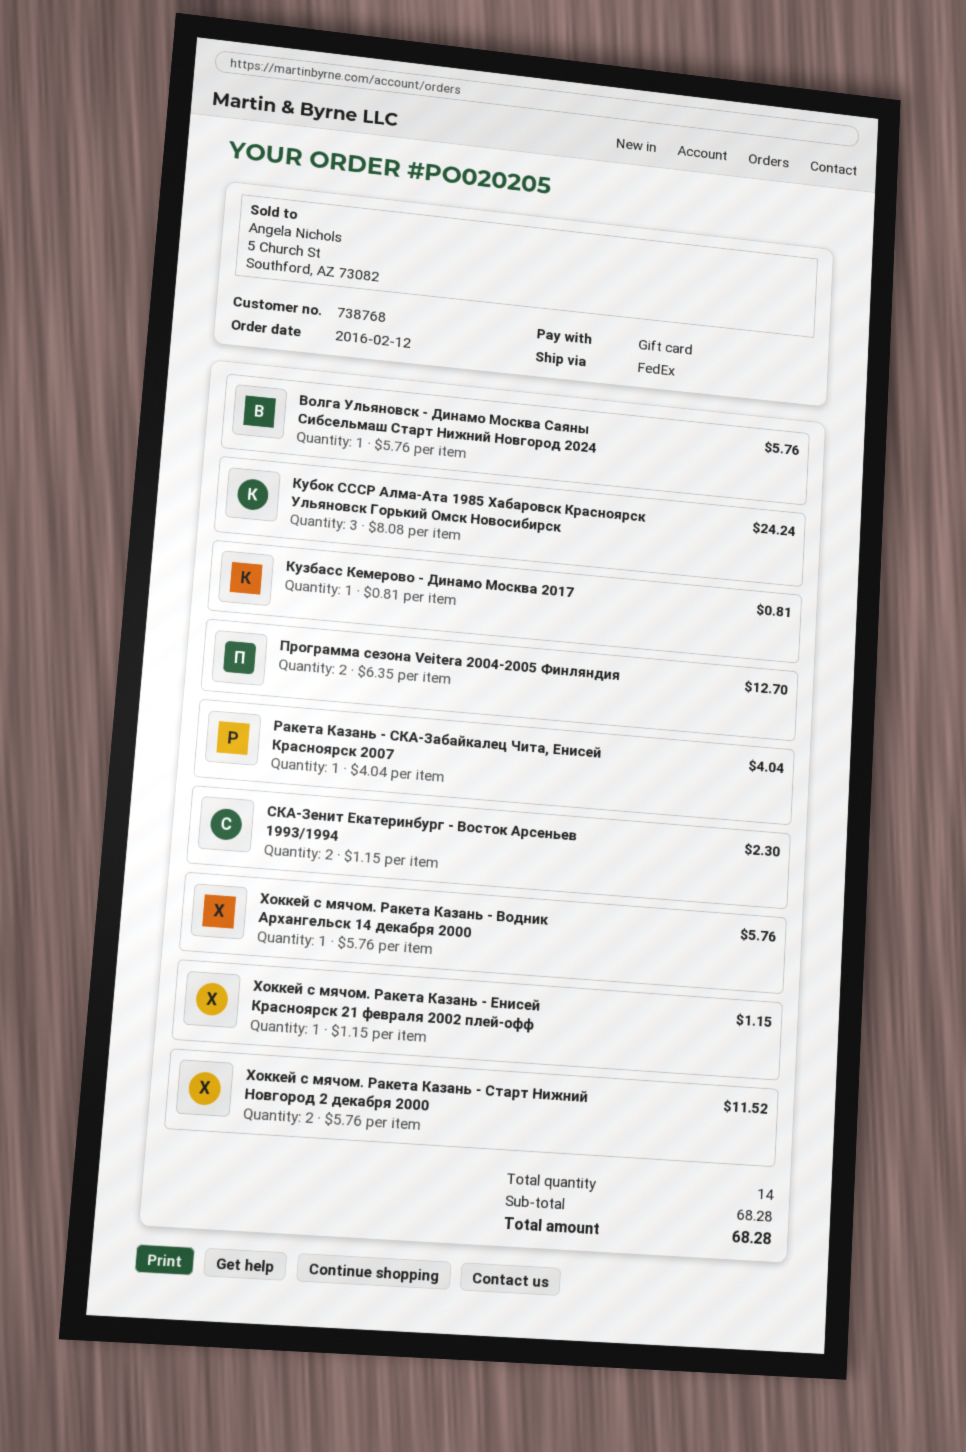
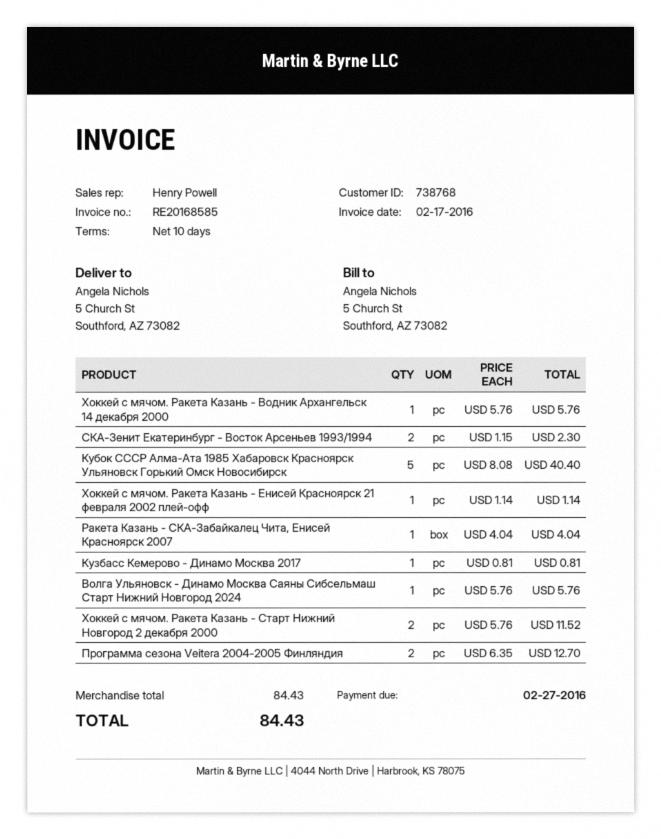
Кубок СССР Алма-Ата 1985 Хабаровск Красноярск Ульяновск Горький Омск Новосибирск: 3 x 8.08 = 24.24 -> 5 x 8.08 = 40.40
Хоккей с мячом. Ракета Казань - Енисей Красноярск 21 февраля 2002 плей-офф: 1 x 1.15 = 1.15 -> 1 x 1.14 = 1.14
subtotal: 68.28 -> 84.43
total: 68.28 -> 84.43

